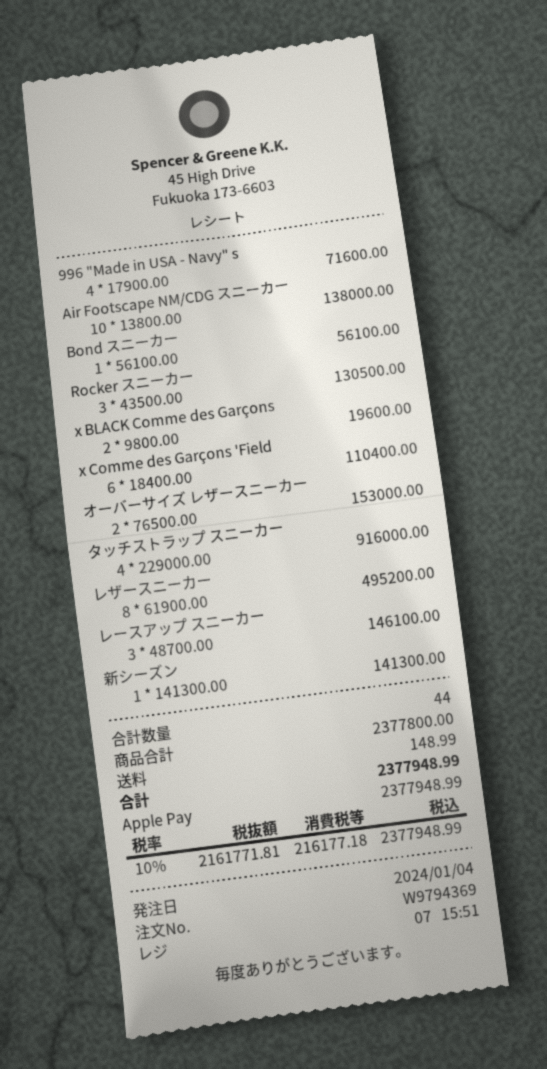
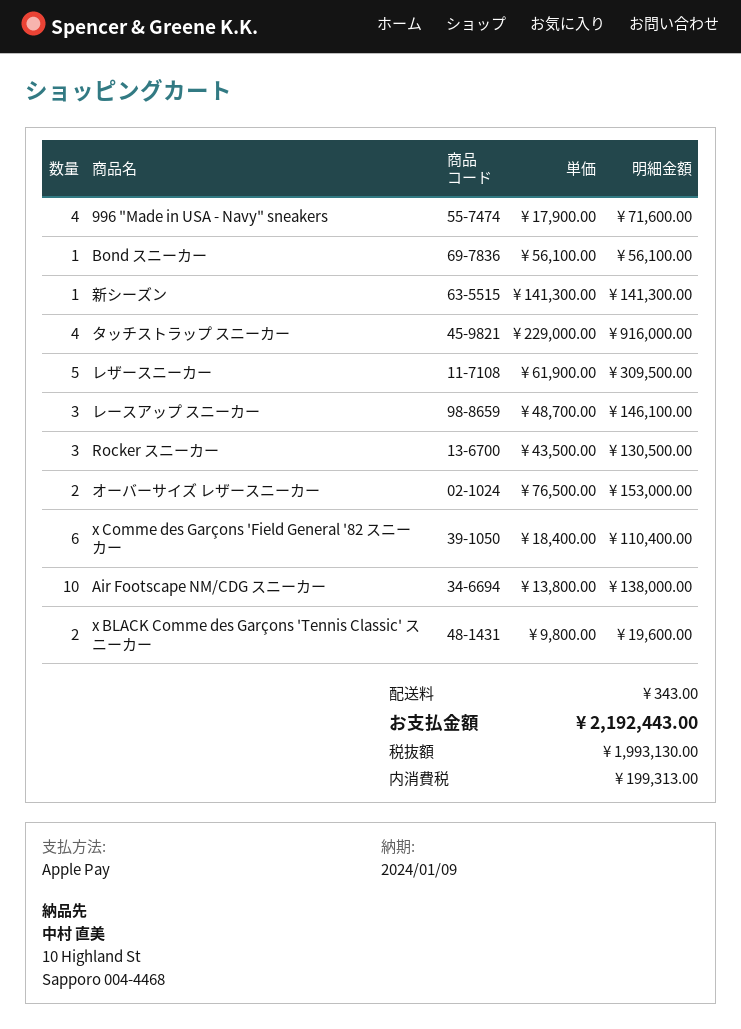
レザースニーカー: 8 x 61900.00 = 495200.00 -> 5 x 61900.00 = 309500.00
shipping: 148.99 -> 343.00
net: 2161771.81 -> 1993130.00
tax: 216177.18 -> 199313.00
total: 2377948.99 -> 2192443.00

